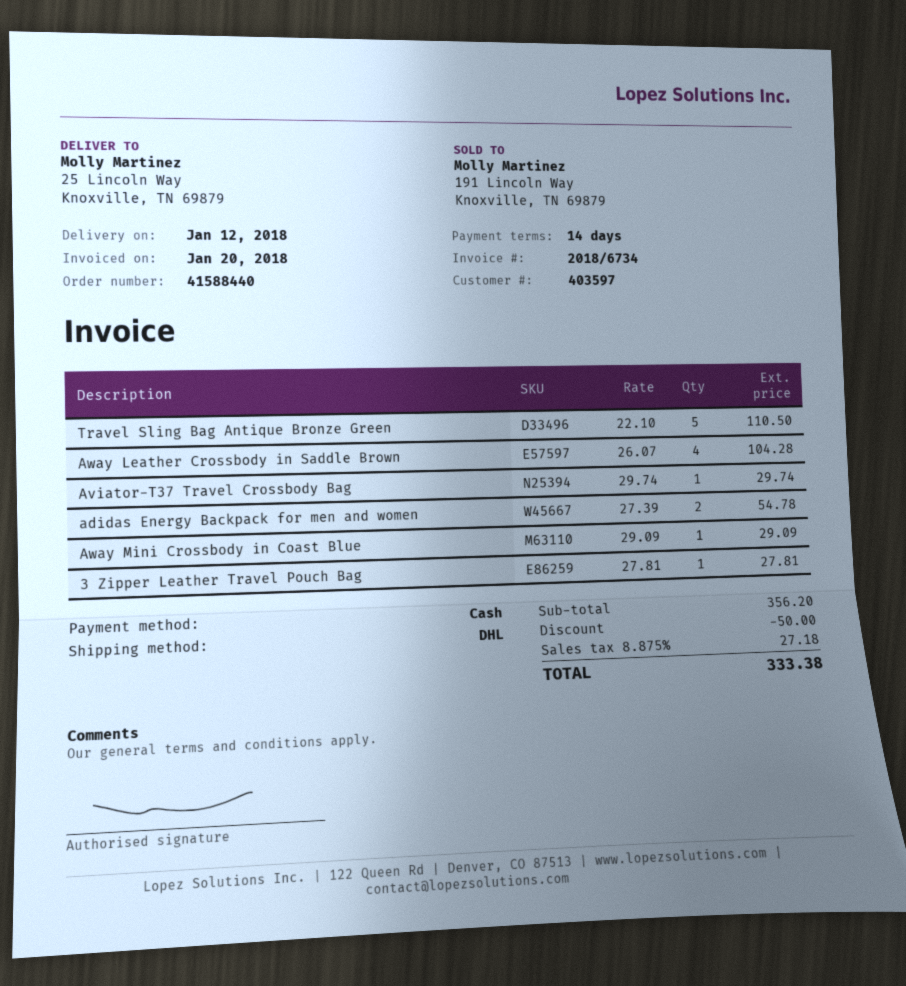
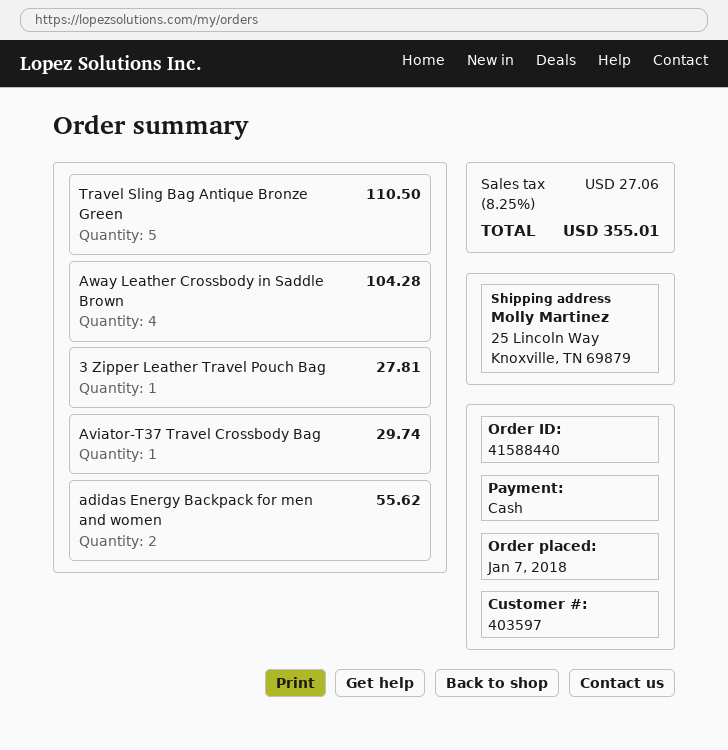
adidas Energy Backpack for men and women: 2 for 54.78 -> 2 for 55.62
Away Mini Crossbody in Coast Blue: 1 for 29.09 -> none
discount: 50.00 -> none
tax: 8.875% = 27.18 -> 8.25% = 27.06
total: 333.38 -> 355.01

